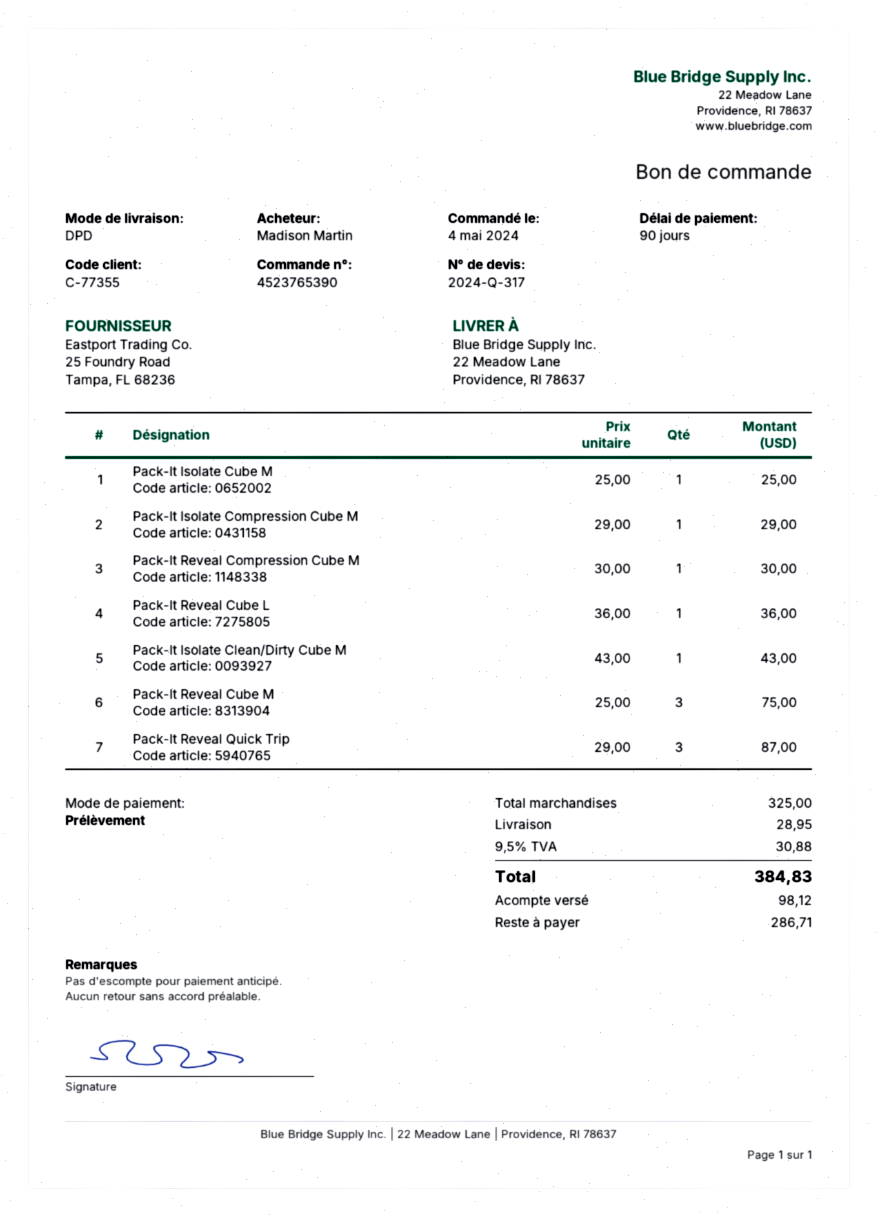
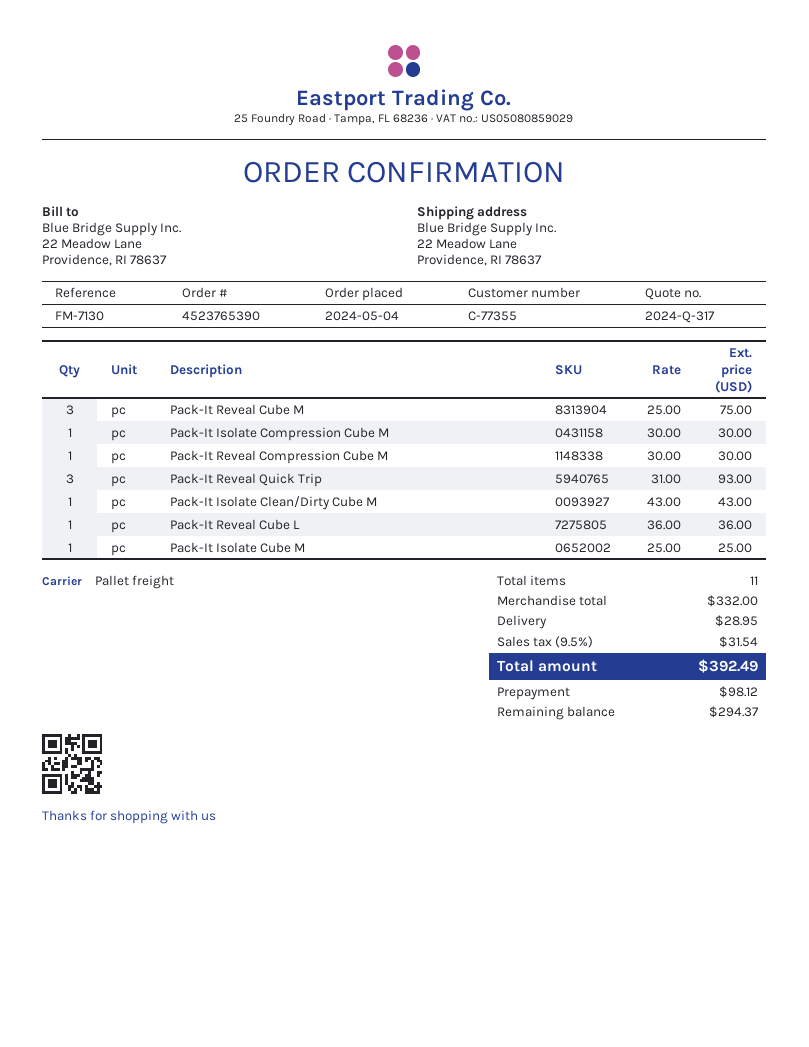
shipping method: DPD -> pallet freight
Pack-It Isolate Compression Cube M: 1 x 29.00 = 29.00 -> 1 x 30.00 = 30.00
Pack-It Reveal Quick Trip: 3 x 29.00 = 87.00 -> 3 x 31.00 = 93.00
subtotal: 325.00 -> 332.00
tax: 9.5% = 30.88 -> 9.5% = 31.54
total: 384.83 -> 392.49
balance: 286.71 -> 294.37

